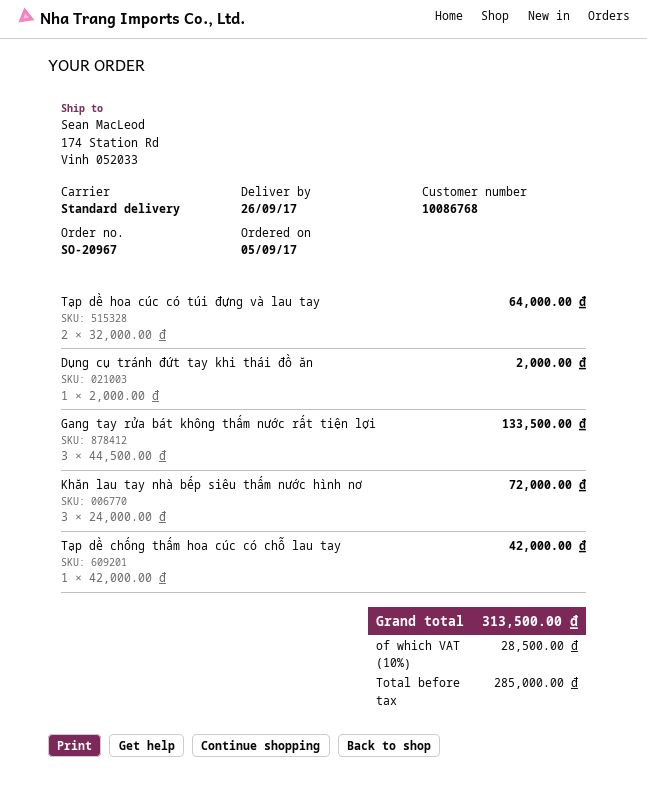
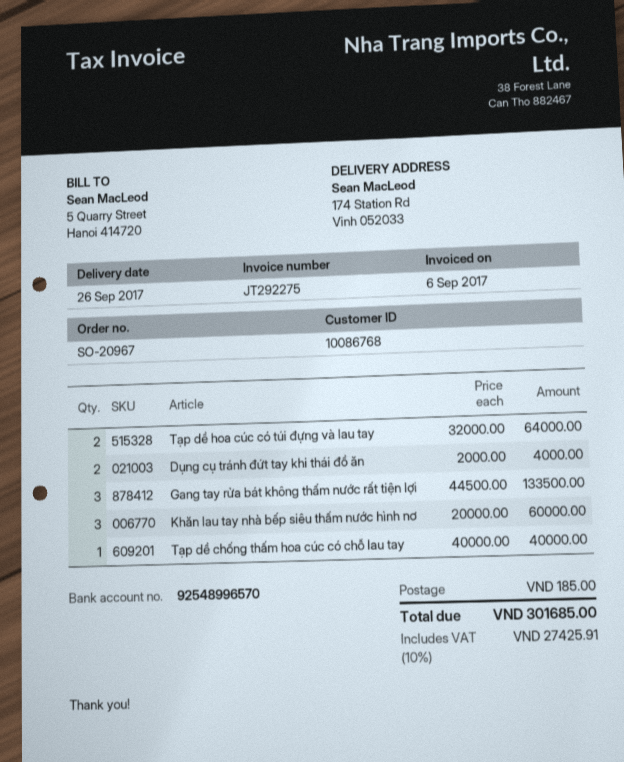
Dụng cụ tránh đứt tay khi thái đồ ăn: 1 x 2000.00 = 2000.00 -> 2 x 2000.00 = 4000.00
Khăn lau tay nhà bếp siêu thấm nước hình nơ: 3 x 24000.00 = 72000.00 -> 3 x 20000.00 = 60000.00
Tạp dề chống thấm hoa cúc có chỗ lau tay: 1 x 42000.00 = 42000.00 -> 1 x 40000.00 = 40000.00
shipping: none -> 185.00
tax: 10% = 28500.00 -> 10% = 27425.91
total: 313500.00 -> 301685.00

